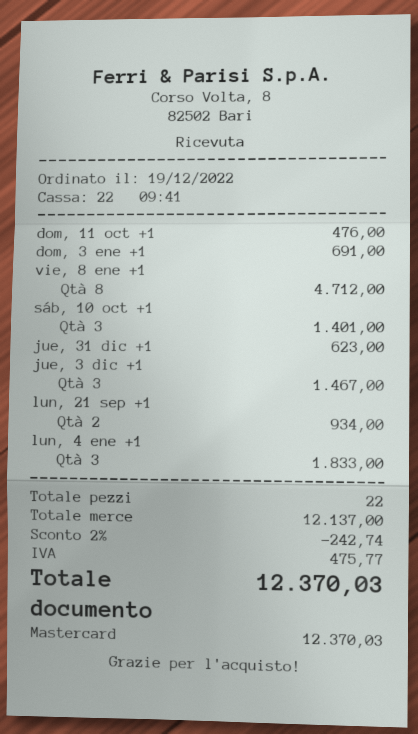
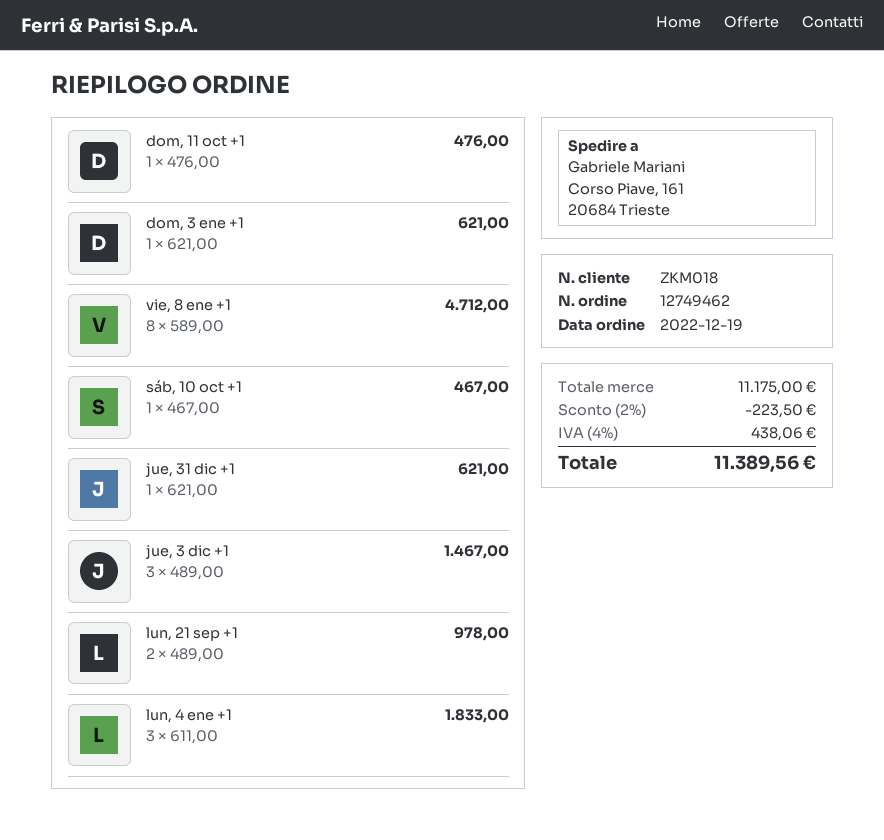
dom, 3 ene +1: 1 for 691.00 -> 1 for 621.00
sáb, 10 oct +1: 3 for 1401.00 -> 1 for 467.00
jue, 31 dic +1: 1 for 623.00 -> 1 for 621.00
lun, 21 sep +1: 2 for 934.00 -> 2 for 978.00
subtotal: 12137.00 -> 11175.00
discount: 2% = 242.74 -> 2% = 223.50
tax: 475.77 -> 438.06
total: 12370.03 -> 11389.56

